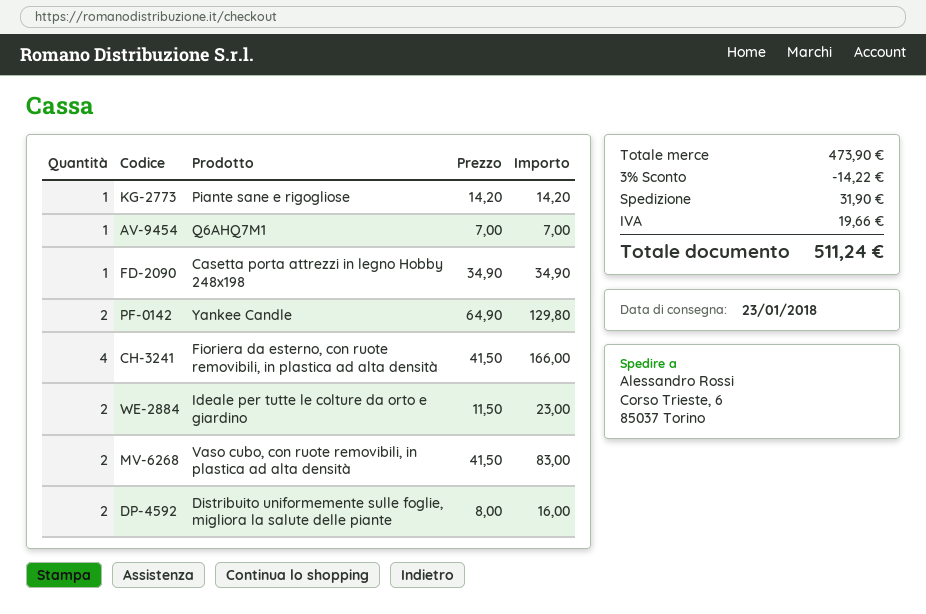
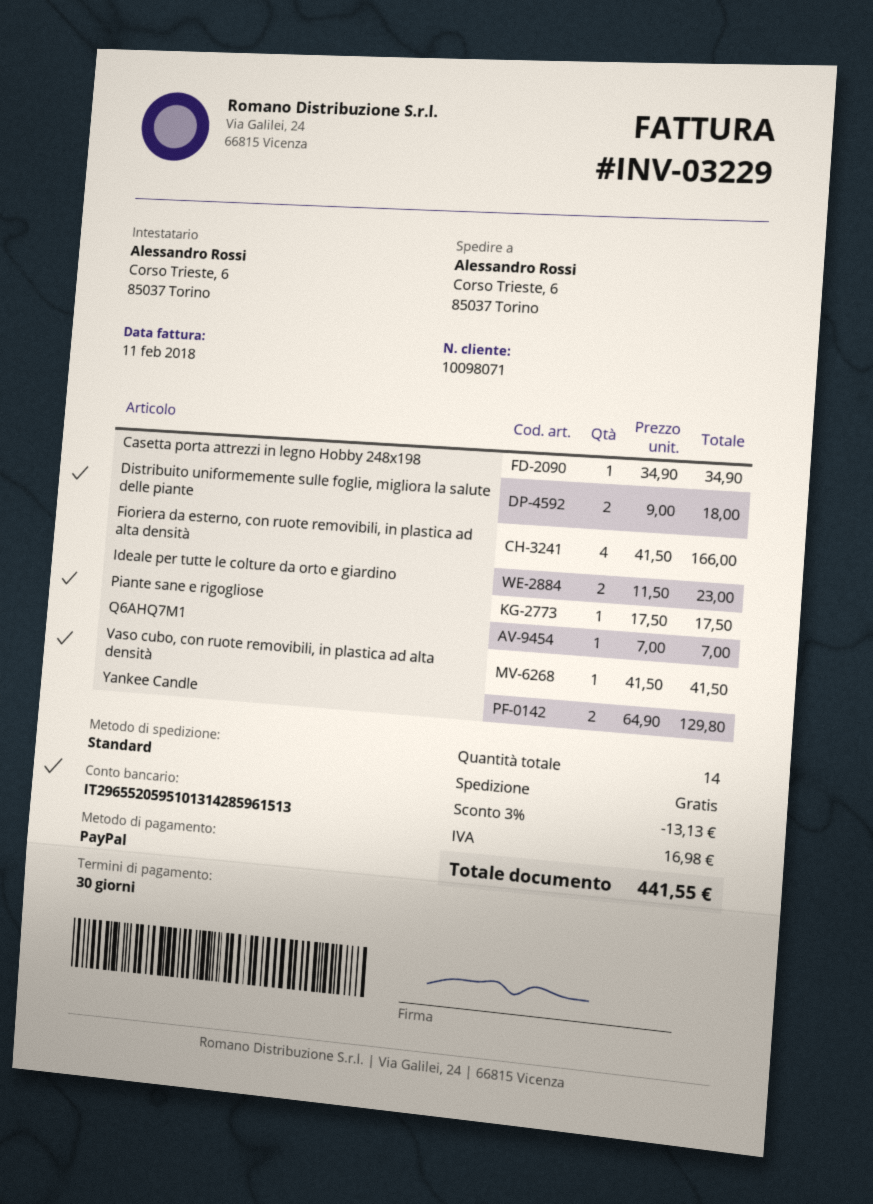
Piante sane e rigogliose: 1 x 14.20 = 14.20 -> 1 x 17.50 = 17.50
Vaso cubo, con ruote removibili, in plastica ad alta densità: 2 x 41.50 = 83.00 -> 1 x 41.50 = 41.50
Distribuito uniformemente sulle foglie, migliora la salute delle piante: 2 x 8.00 = 16.00 -> 2 x 9.00 = 18.00
discount: 3% = 14.22 -> 3% = 13.13
shipping: 31.90 -> 0.00
tax: 19.66 -> 16.98
total: 511.24 -> 441.55

